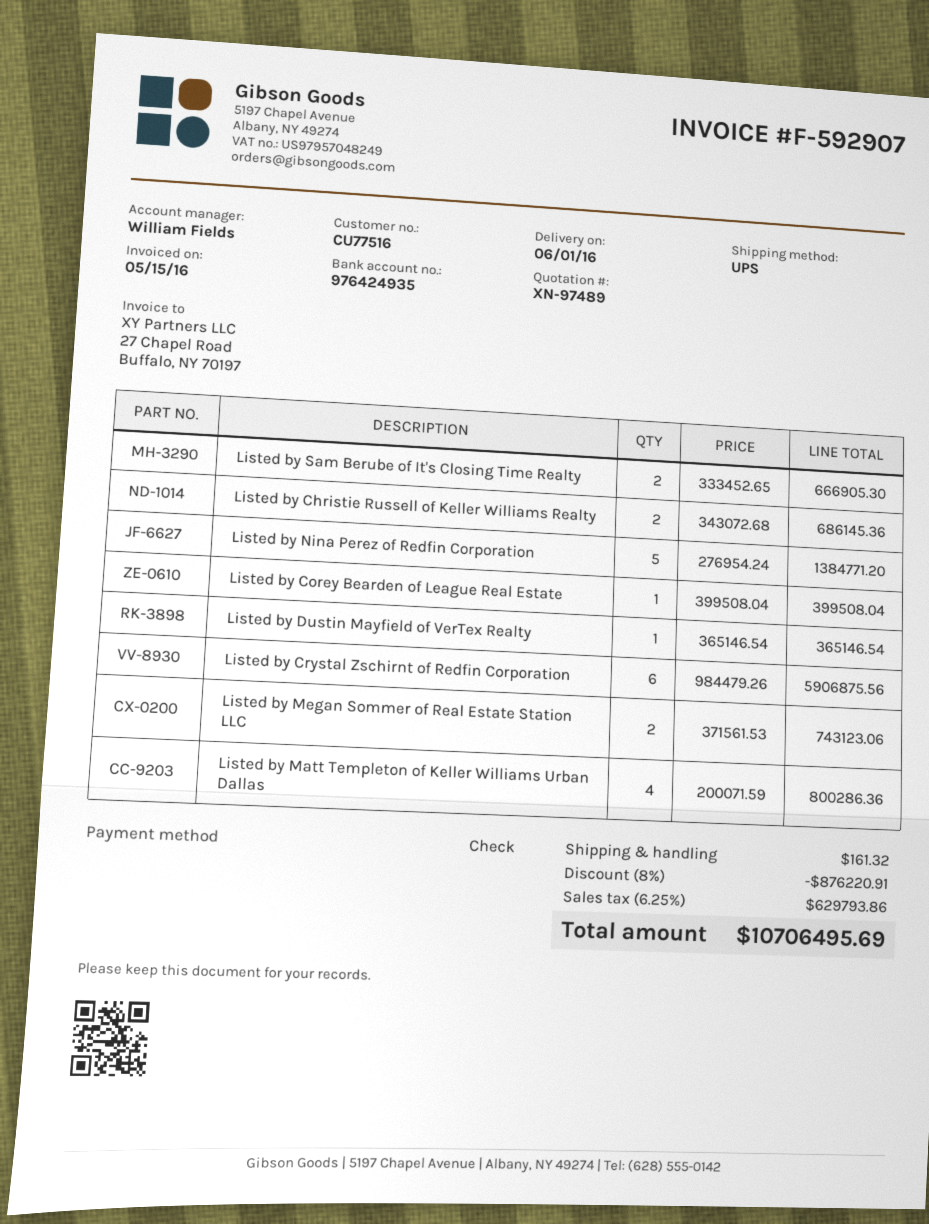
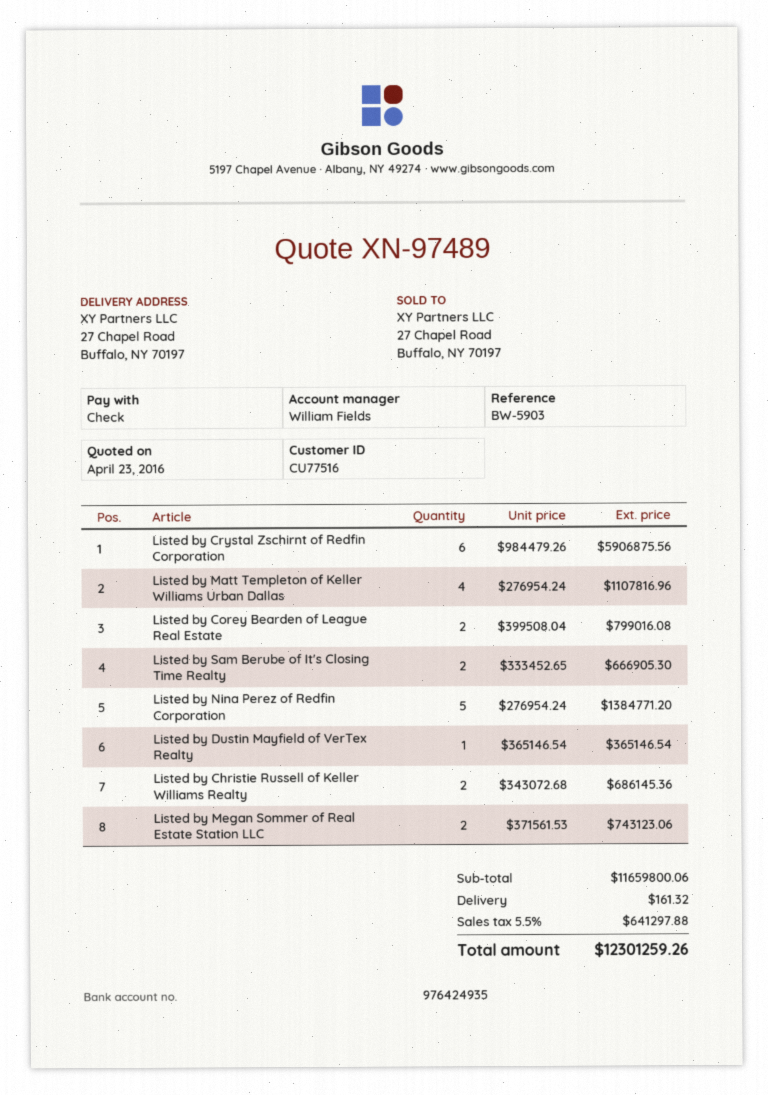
Listed by Corey Bearden of League Real Estate: 1 x 399508.04 = 399508.04 -> 2 x 399508.04 = 799016.08
Listed by Matt Templeton of Keller Williams Urban Dallas: 4 x 200071.59 = 800286.36 -> 4 x 276954.24 = 1107816.96
discount: 8% = 876220.91 -> none
tax: 6.25% = 629793.86 -> 5.5% = 641297.88
total: 10706495.69 -> 12301259.26

